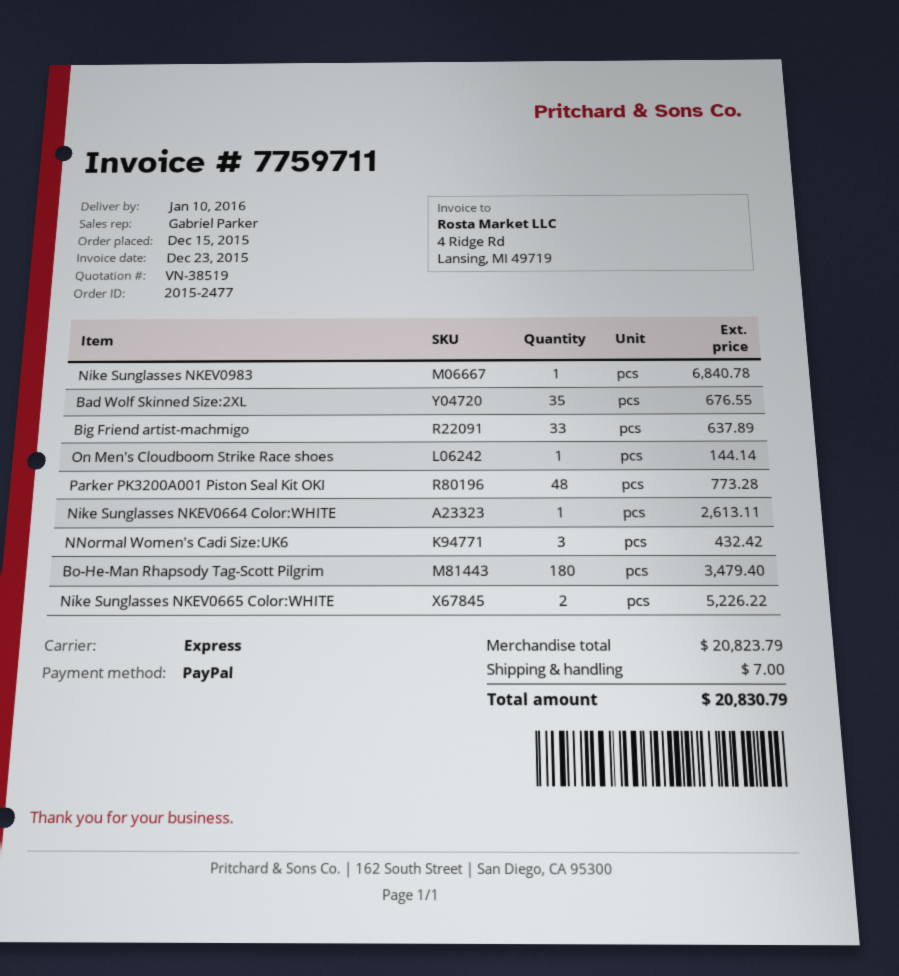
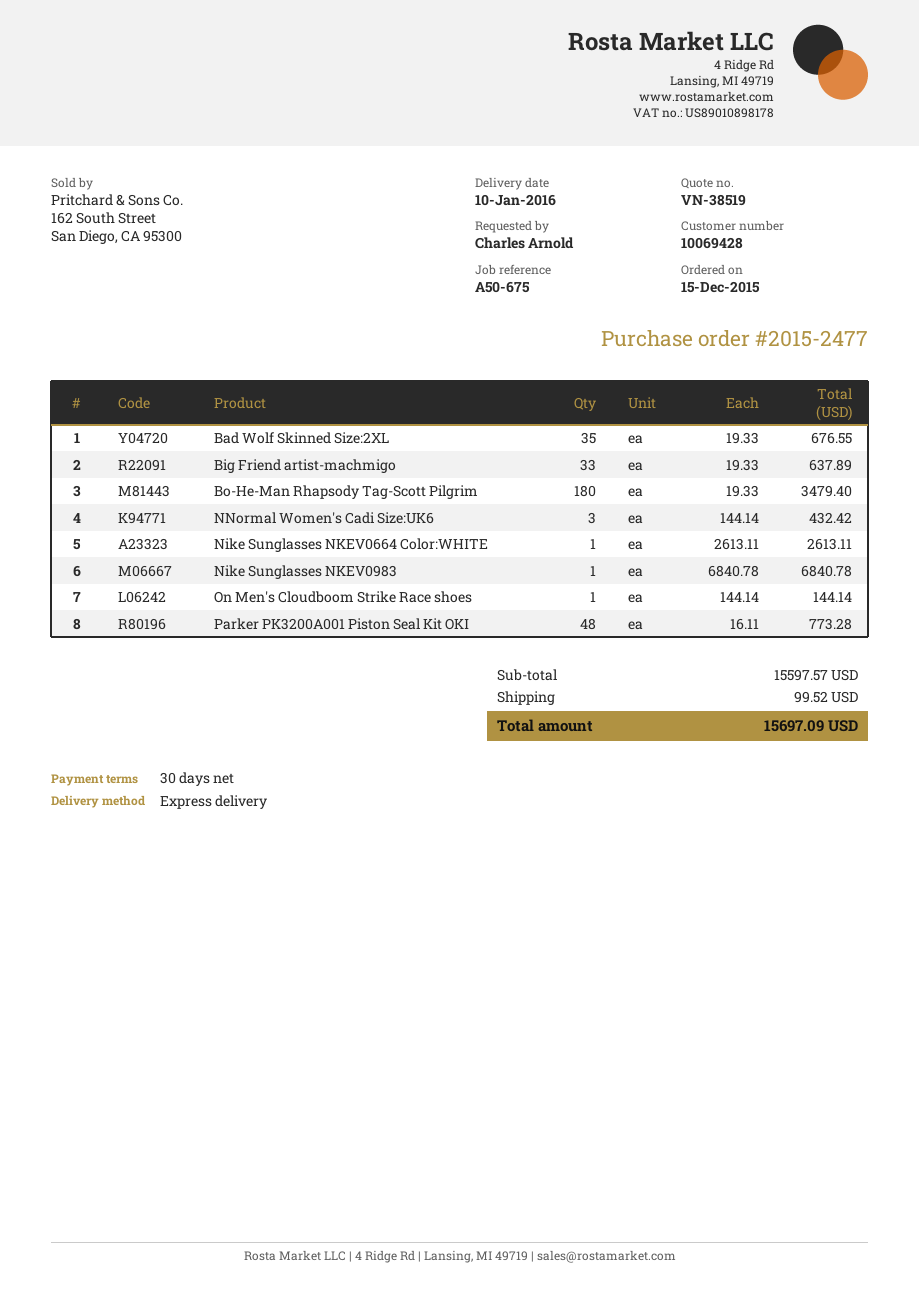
Nike Sunglasses NKEV0665 Color:WHITE: 2 for 5226.22 -> none
subtotal: 20823.79 -> 15597.57
shipping: 7.00 -> 99.52
total: 20830.79 -> 15697.09

